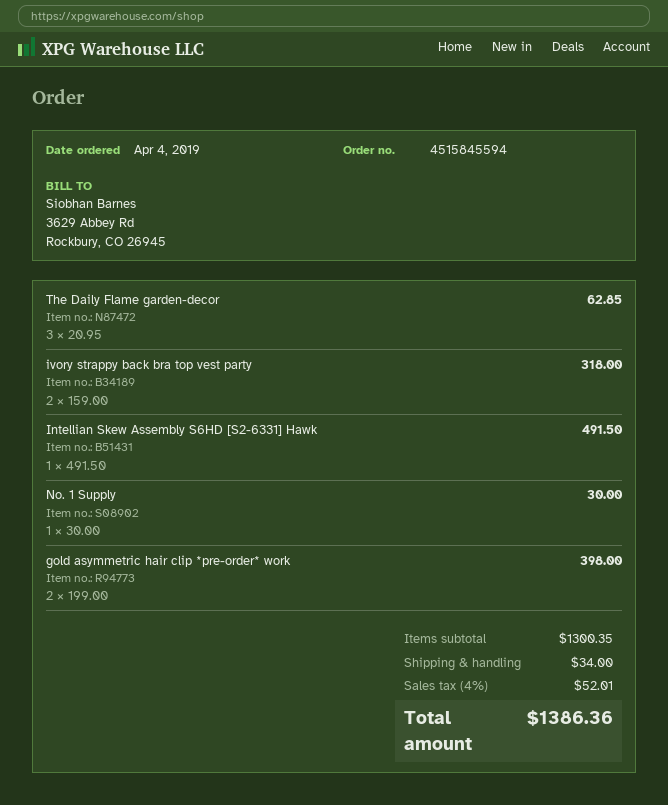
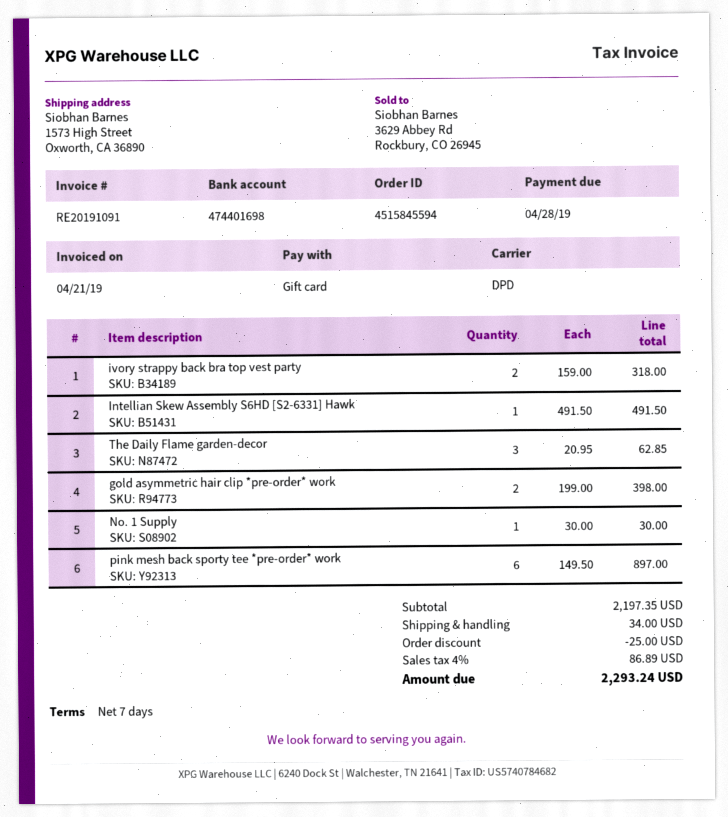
pink mesh back sporty tee *pre-order* work: none -> 6 x 149.50 = 897.00
subtotal: 1300.35 -> 2197.35
discount: none -> 25.00
tax: 4% = 52.01 -> 4% = 86.89
total: 1386.36 -> 2293.24

